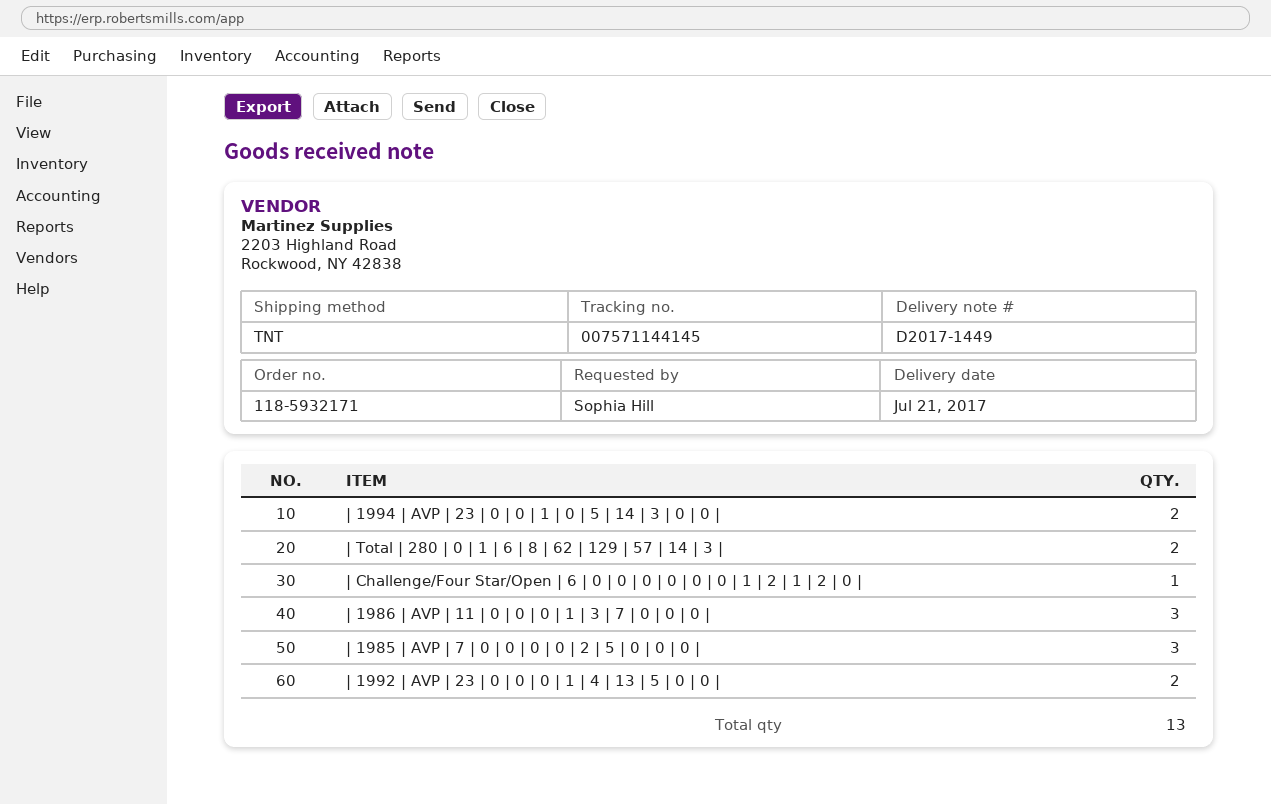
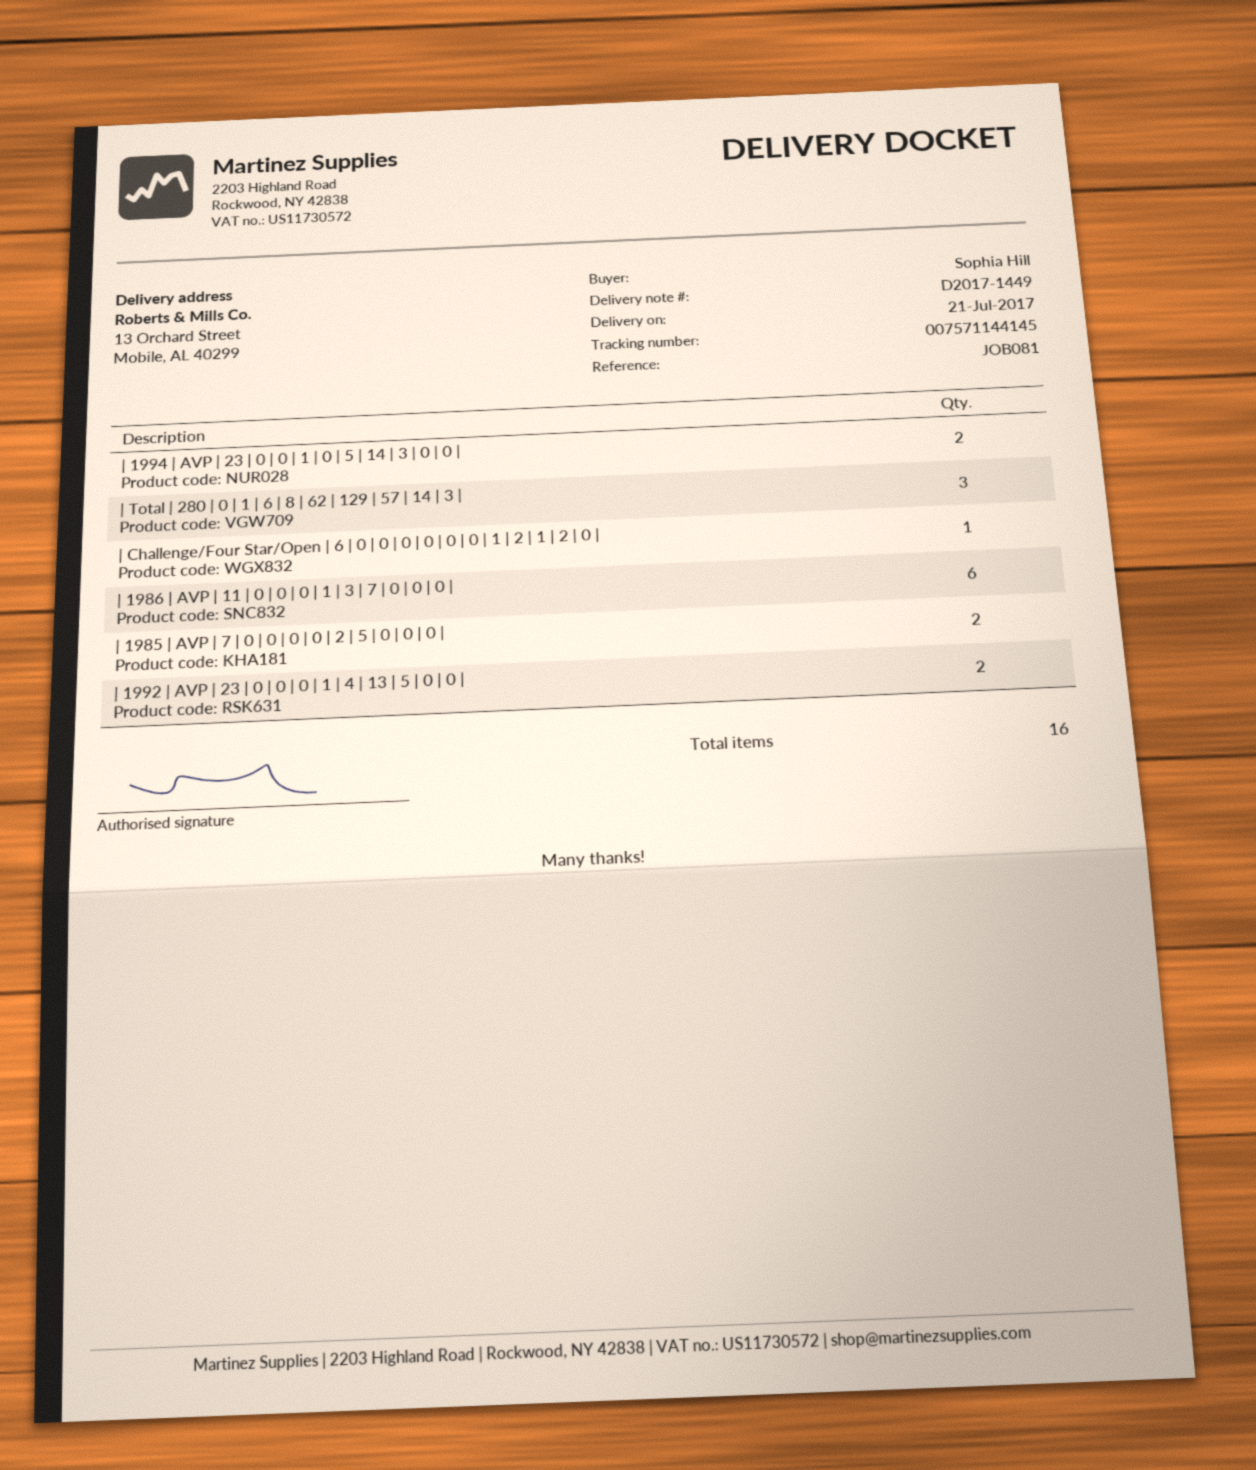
| Total | 280 | 0 | 1 | 6 | 8 | 62 | 129 | 57 | 14 | 3 |: 2 -> 3
| 1986 | AVP | 11 | 0 | 0 | 0 | 1 | 3 | 7 | 0 | 0 | 0 |: 3 -> 6
| 1985 | AVP | 7 | 0 | 0 | 0 | 0 | 2 | 5 | 0 | 0 | 0 |: 3 -> 2
total quantity: 13 -> 16

